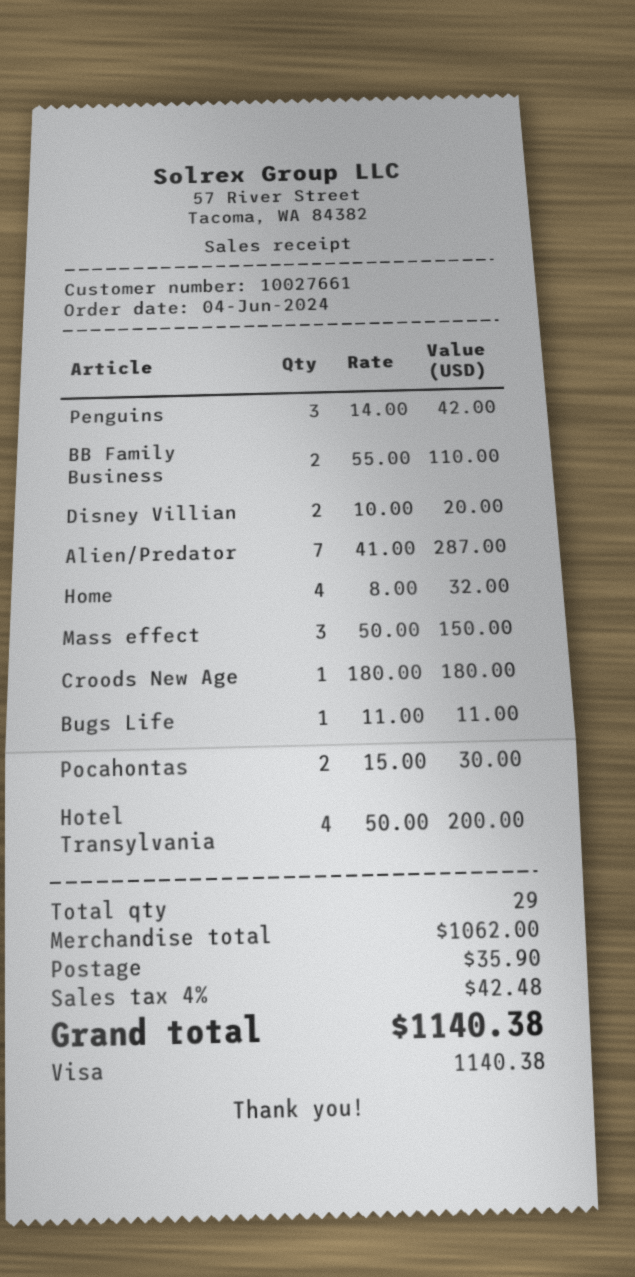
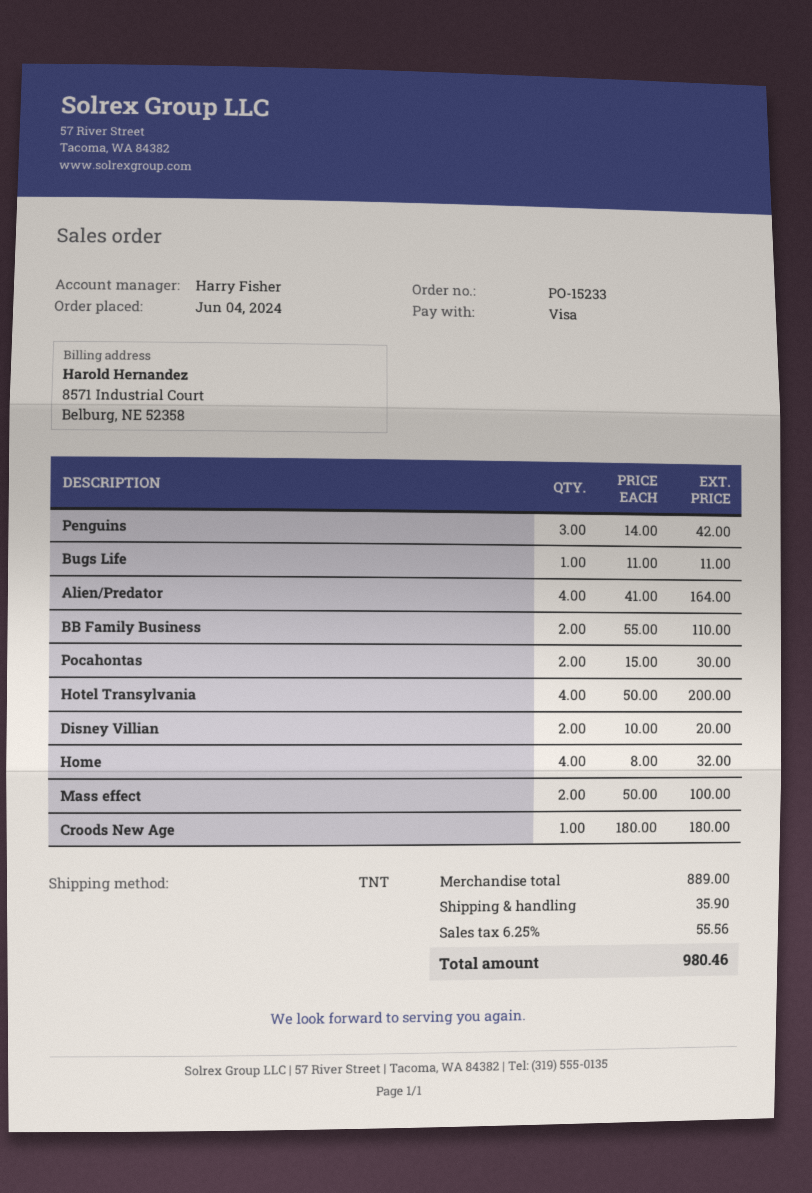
Alien/Predator: 7 x 41.00 = 287.00 -> 4 x 41.00 = 164.00
Mass effect: 3 x 50.00 = 150.00 -> 2 x 50.00 = 100.00
subtotal: 1062.00 -> 889.00
tax: 4% = 42.48 -> 6.25% = 55.56
total: 1140.38 -> 980.46

